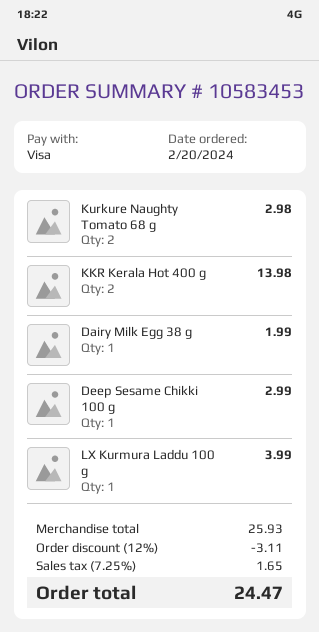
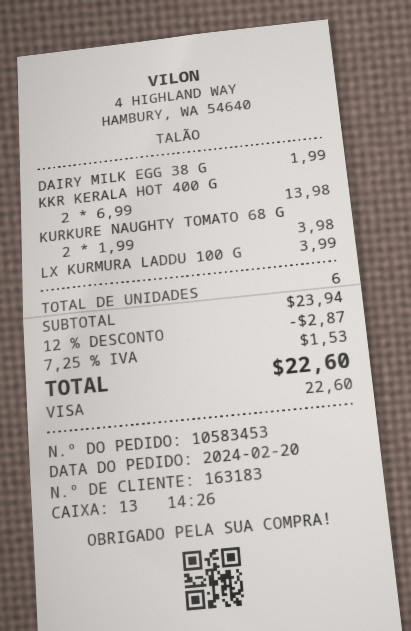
Kurkure Naughty Tomato 68 g: 2 for 2.98 -> 2 for 3.98
Deep Sesame Chikki 100 g: 1 for 2.99 -> none
subtotal: 25.93 -> 23.94
discount: 12% = 3.11 -> 12% = 2.87
tax: 7.25% = 1.65 -> 7.25% = 1.53
total: 24.47 -> 22.60

